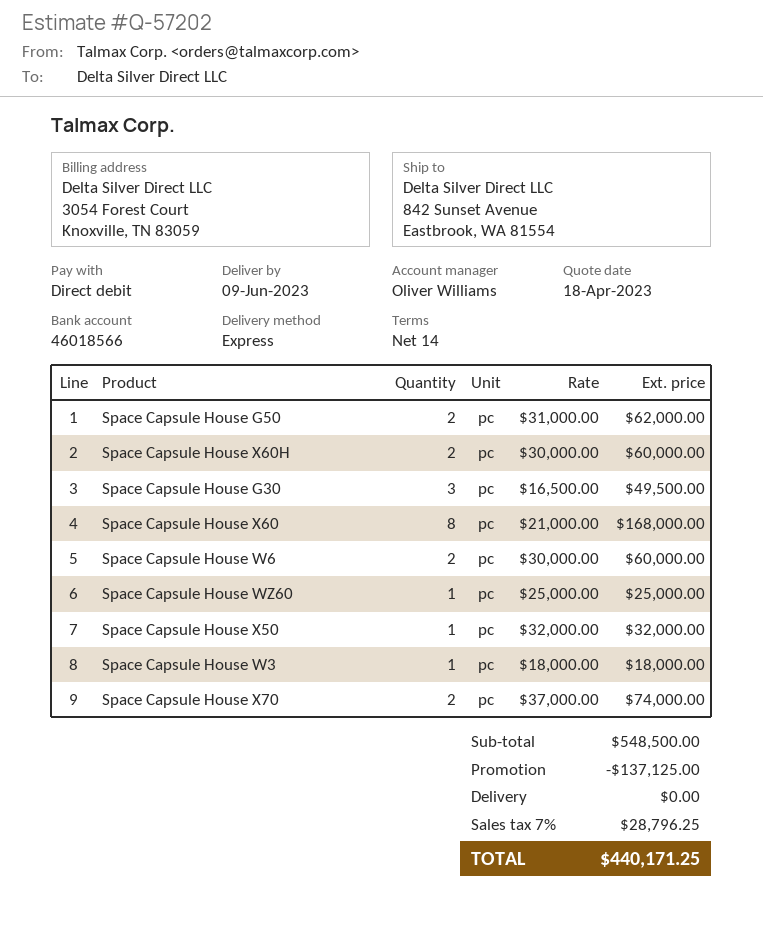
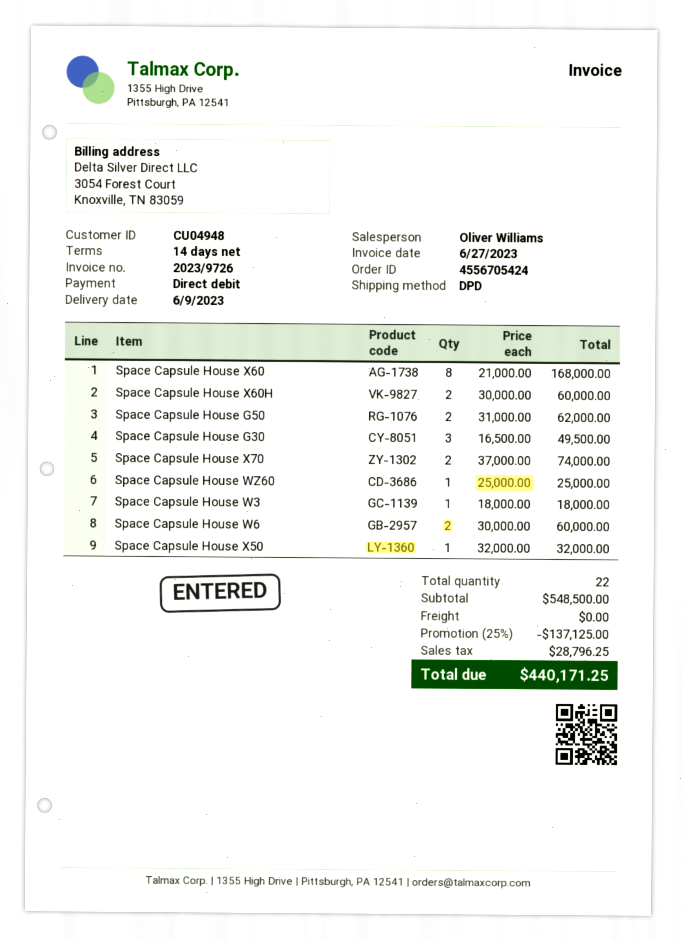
shipping method: express -> DPD

